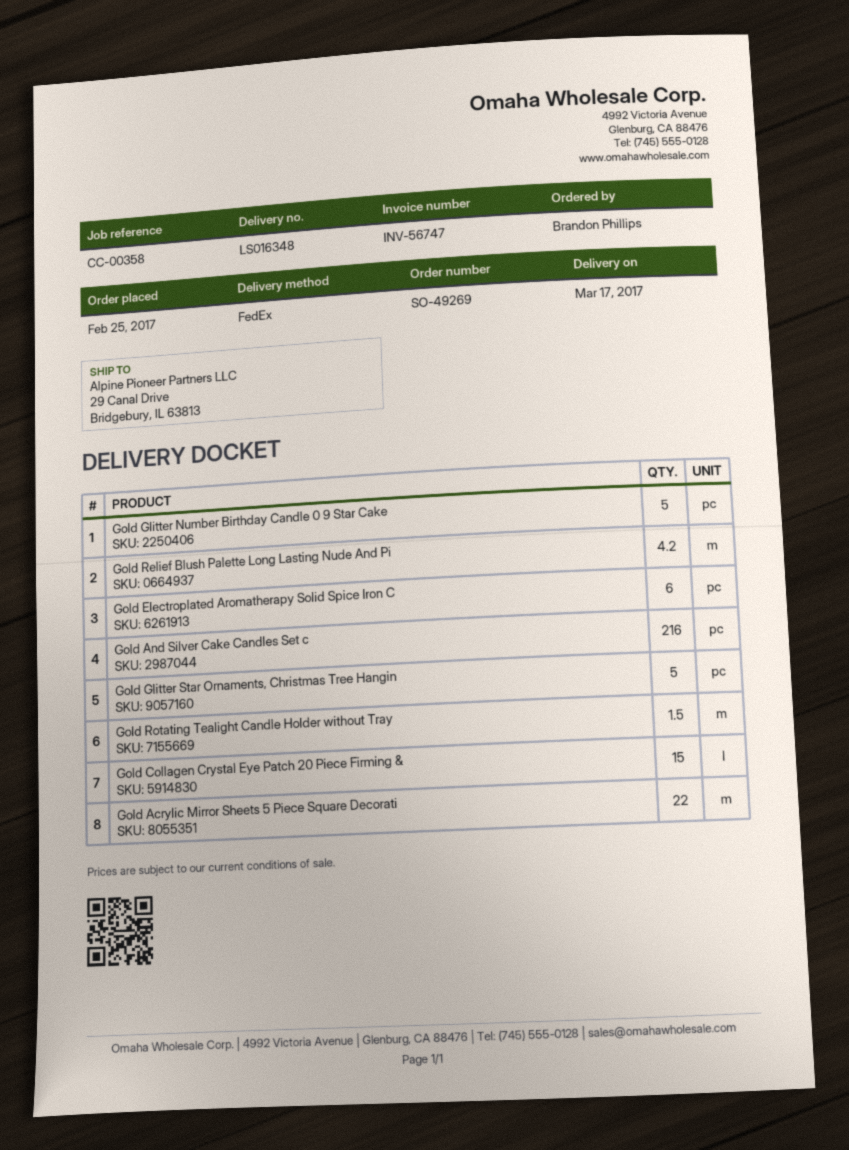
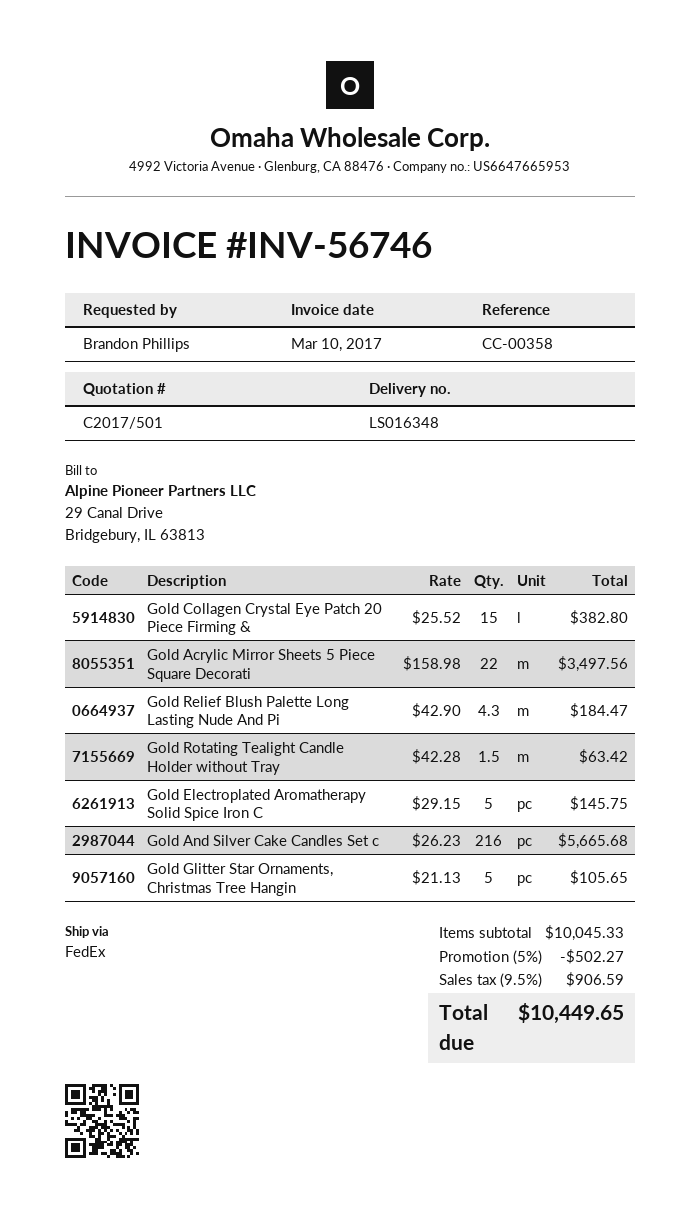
invoice number: INV-56747 -> INV-56746
Gold Glitter Number Birthday Candle 0 9 Star Cake: 5 -> none
Gold Relief Blush Palette Long Lasting Nude And Pi: 4.2 -> 4.3
Gold Electroplated Aromatherapy Solid Spice Iron C: 6 -> 5

